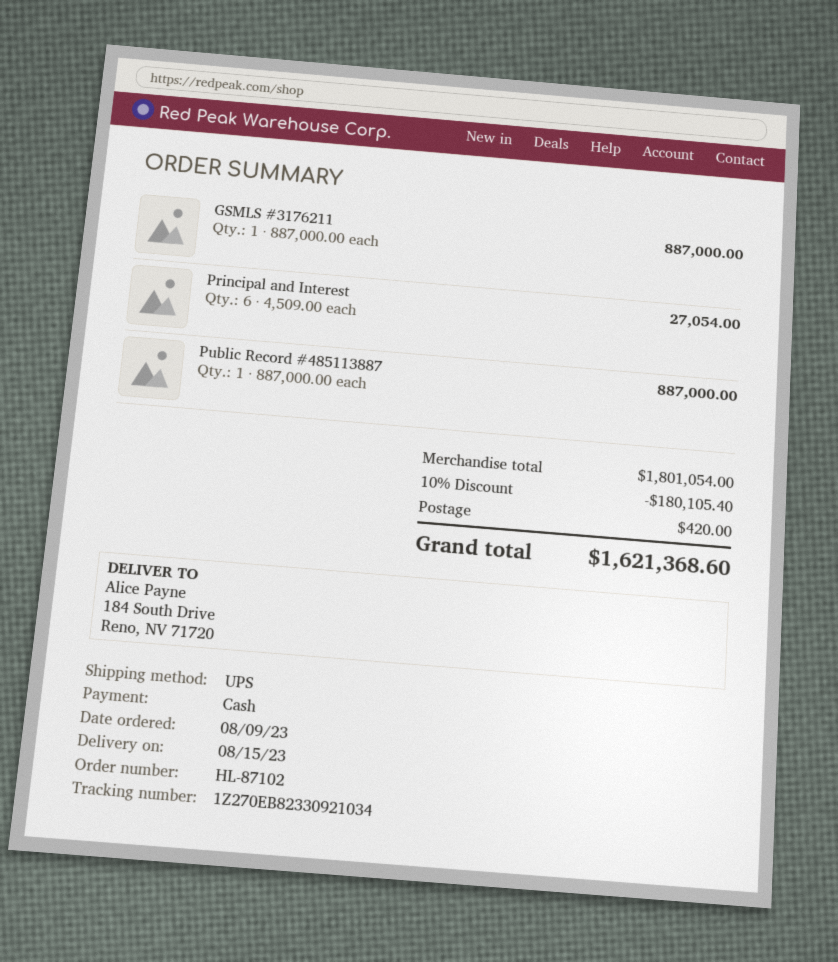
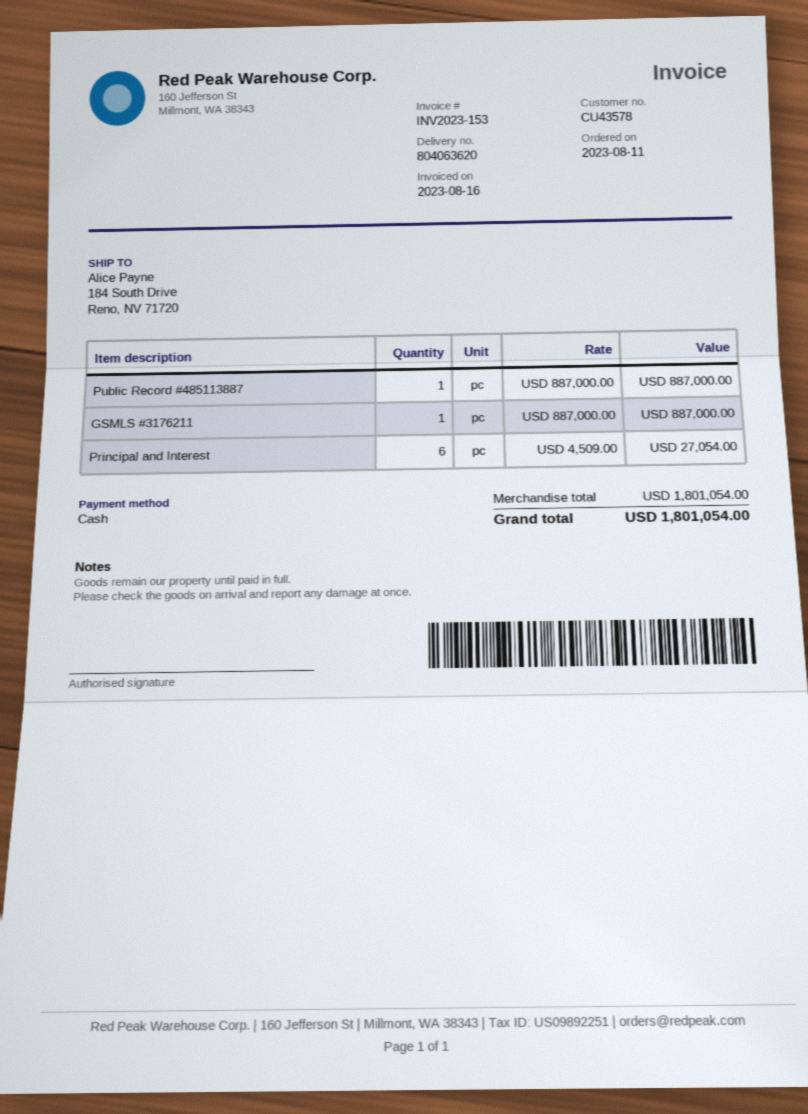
order date: 2023-08-09 -> 2023-08-11
discount: 10% = 180105.40 -> none
shipping: 420.00 -> none
total: 1621368.60 -> 1801054.00

